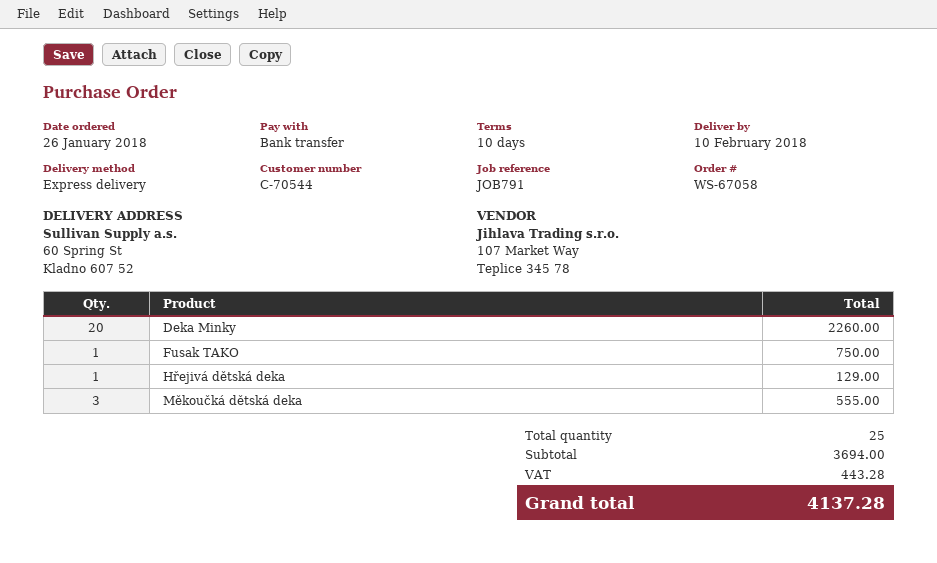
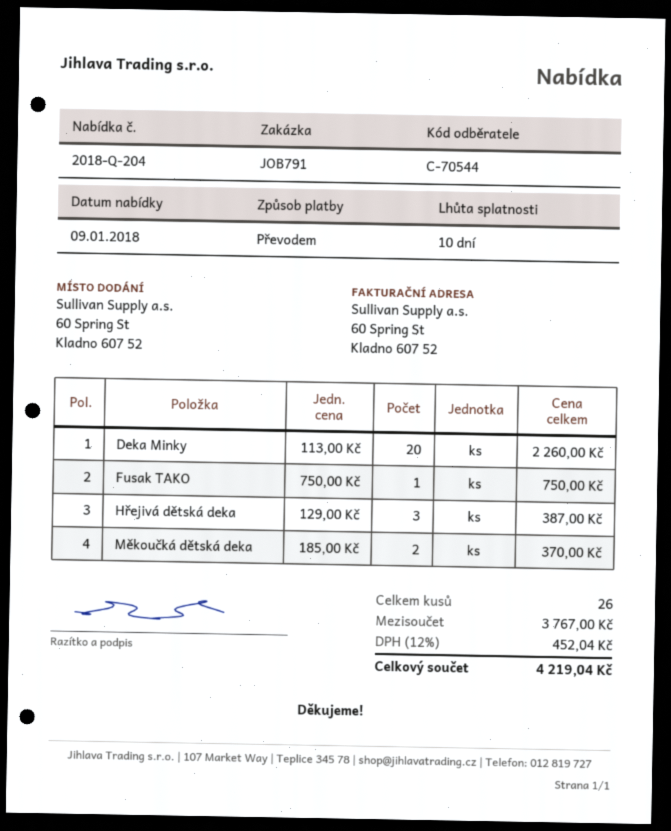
Hřejivá dětská deka: 1 for 129.00 -> 3 for 387.00
Měkoučká dětská deka: 3 for 555.00 -> 2 for 370.00
total quantity: 25 -> 26
subtotal: 3694.00 -> 3767.00
tax: 443.28 -> 452.04
total: 4137.28 -> 4219.04

